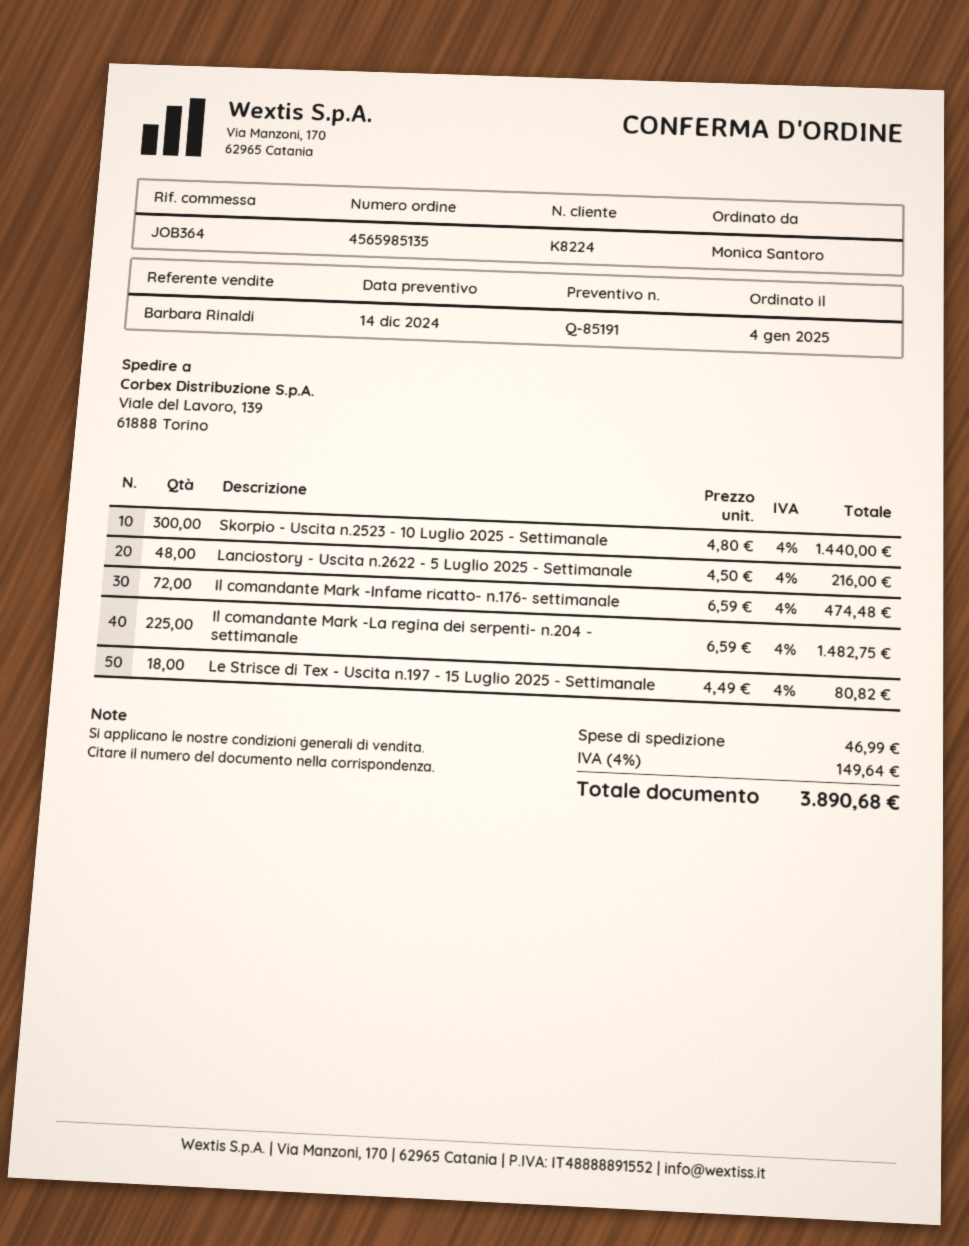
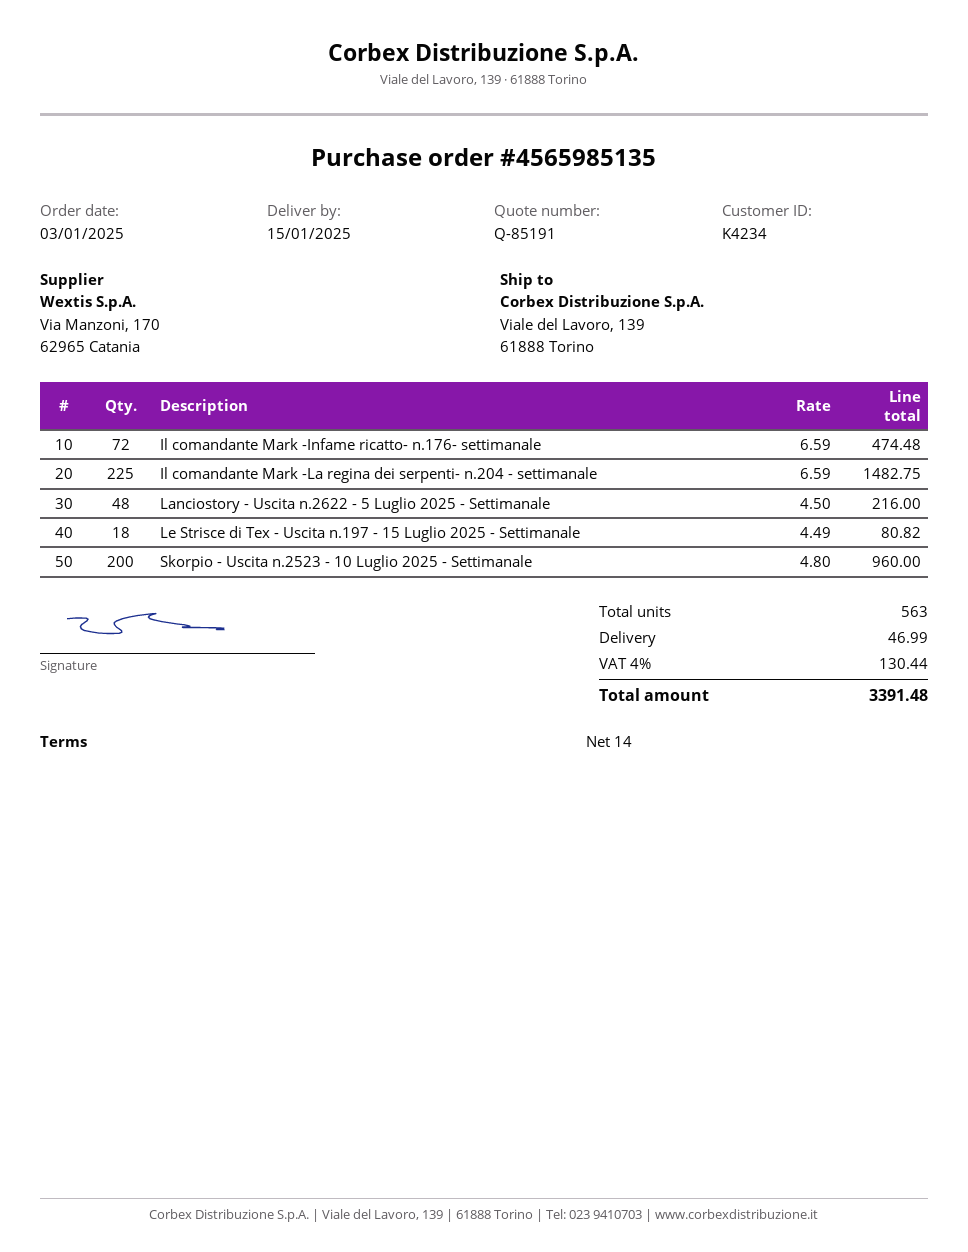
order date: 2025-01-04 -> 2025-01-03
customer number: K8224 -> K4234
Skorpio - Uscita n.2523 - 10 Luglio 2025 - Settimanale: 300 x 4.80 = 1440.00 -> 200 x 4.80 = 960.00
tax: 4% = 149.64 -> 4% = 130.44
total: 3890.68 -> 3391.48

